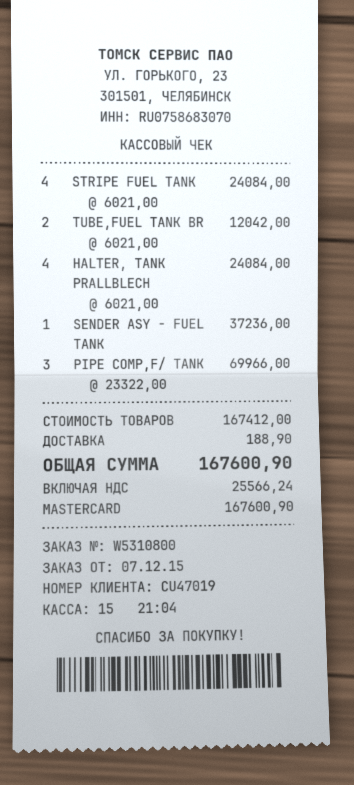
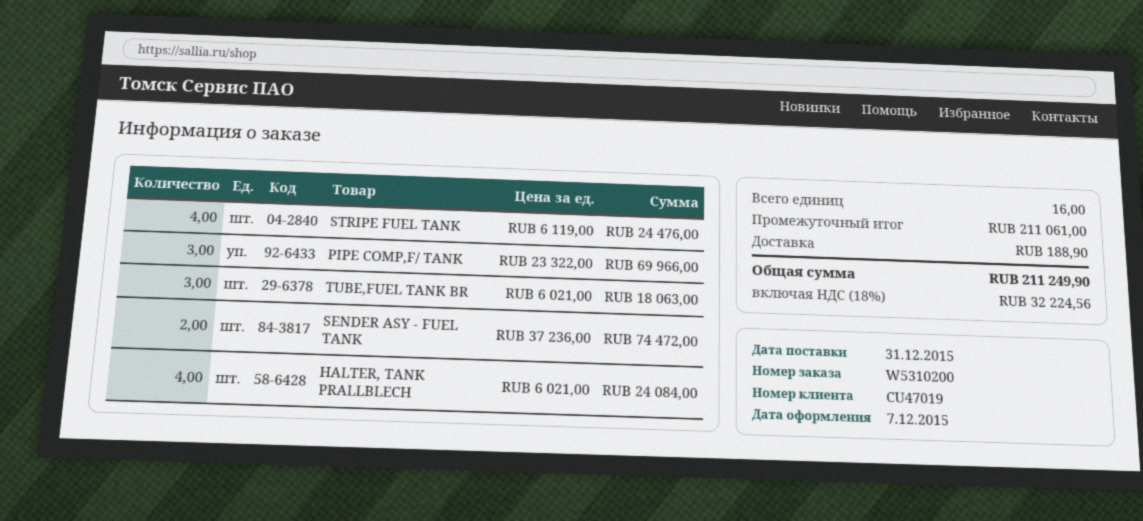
order number: W5310800 -> W5310200
STRIPE FUEL TANK: 4 x 6021.00 = 24084.00 -> 4 x 6119.00 = 24476.00
TUBE,FUEL TANK BR: 2 x 6021.00 = 12042.00 -> 3 x 6021.00 = 18063.00
SENDER ASY - FUEL TANK: 1 x 37236.00 = 37236.00 -> 2 x 37236.00 = 74472.00
subtotal: 167412.00 -> 211061.00
tax: 25566.24 -> 32224.56
total: 167600.90 -> 211249.90

